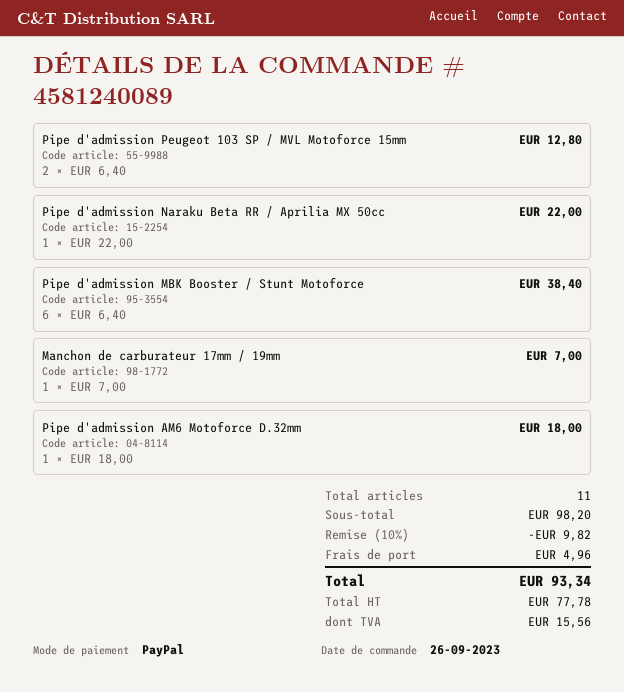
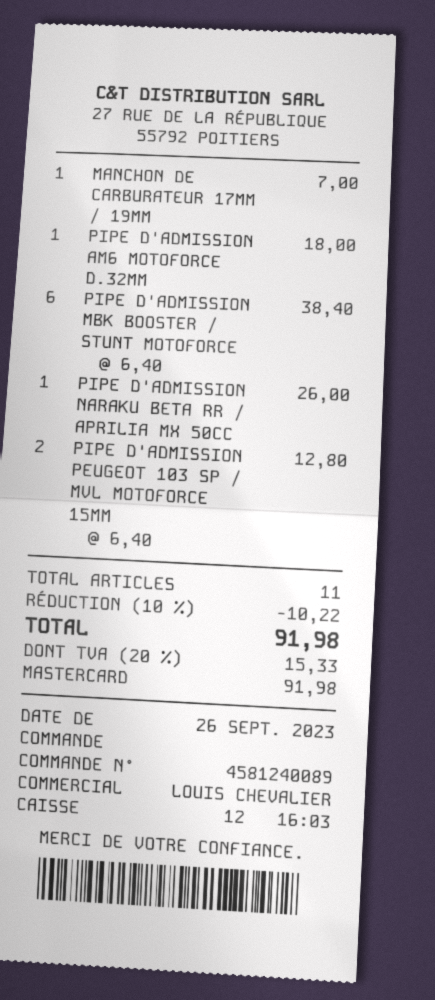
payment method: PayPal -> Mastercard
Pipe d'admission Naraku Beta RR / Aprilia MX 50cc: 1 x 22.00 = 22.00 -> 1 x 26.00 = 26.00
discount: 10% = 9.82 -> 10% = 10.22
shipping: 4.96 -> none
tax: 15.56 -> 15.33
total: 93.34 -> 91.98

